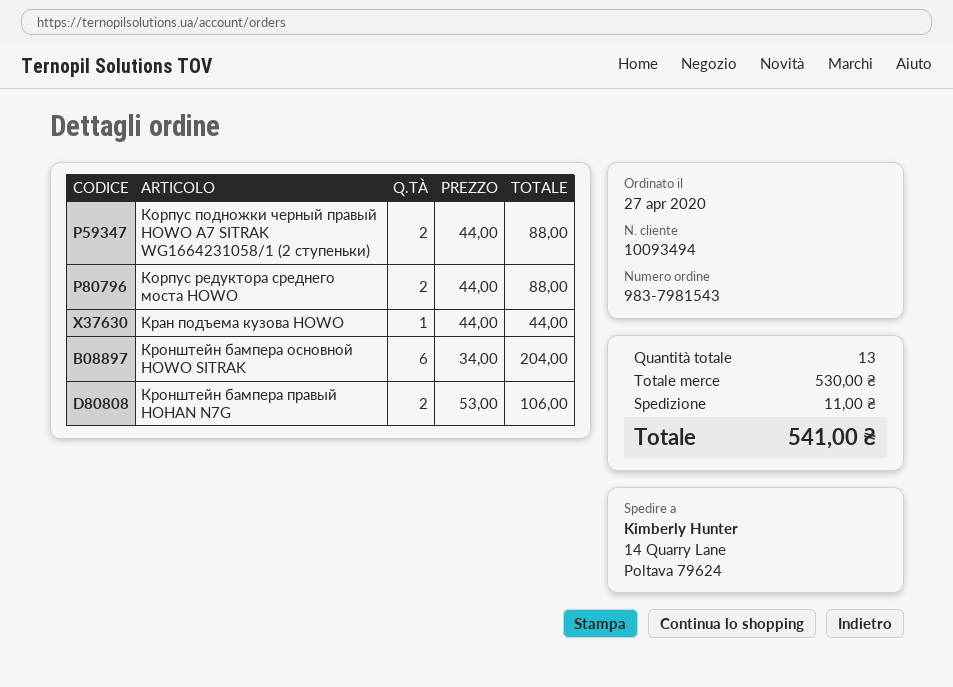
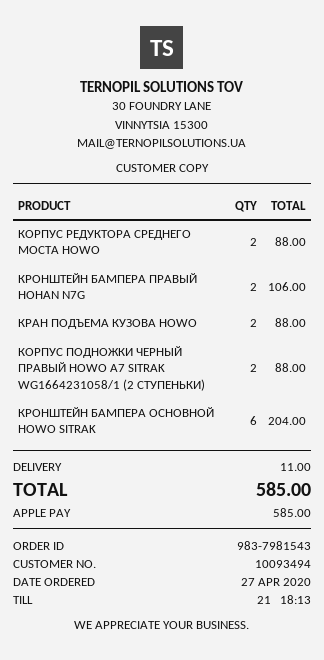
Кран подъема кузова HOWO: 1 for 44.00 -> 2 for 88.00
total: 541.00 -> 585.00

